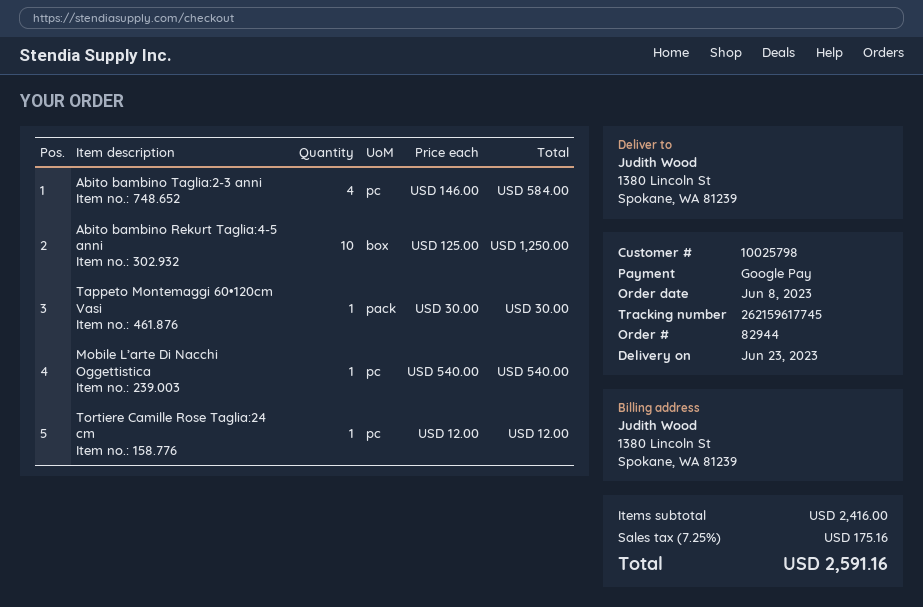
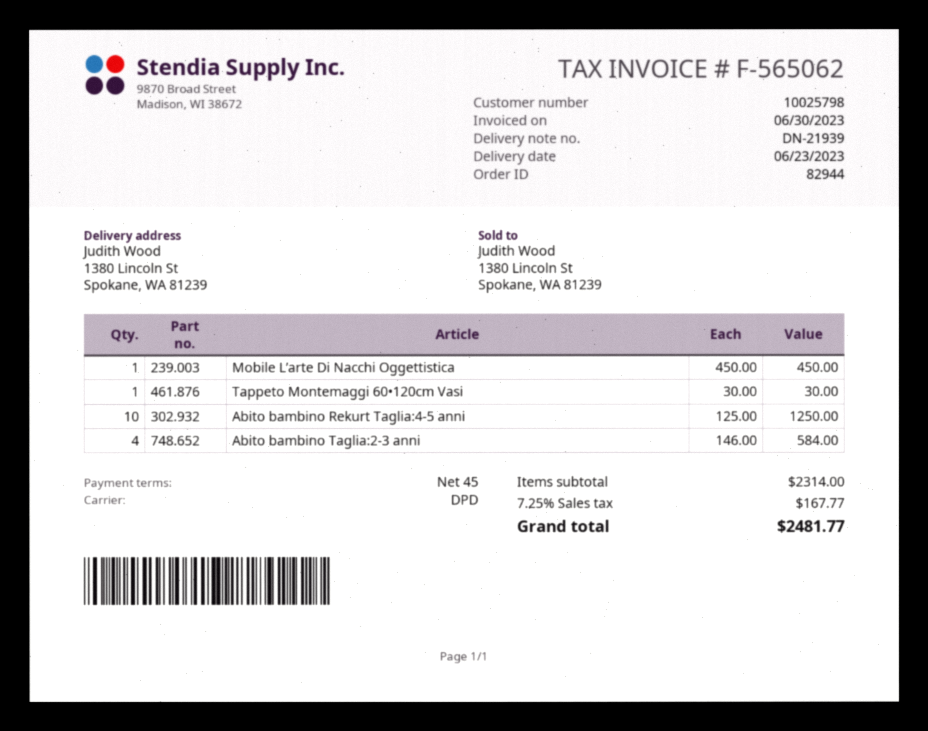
Mobile L’arte Di Nacchi Oggettistica: 1 x 540.00 = 540.00 -> 1 x 450.00 = 450.00
Tortiere Camille Rose Taglia:24 cm: 1 x 12.00 = 12.00 -> none
subtotal: 2416.00 -> 2314.00
tax: 7.25% = 175.16 -> 7.25% = 167.77
total: 2591.16 -> 2481.77

